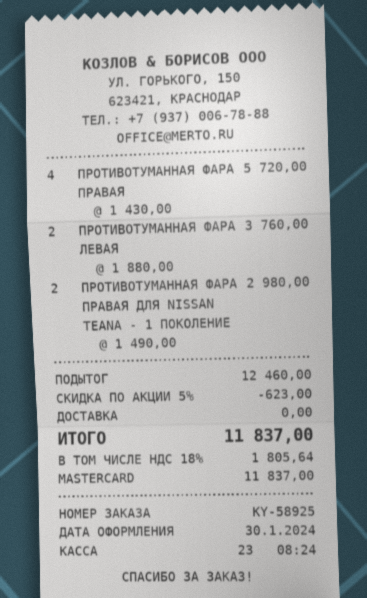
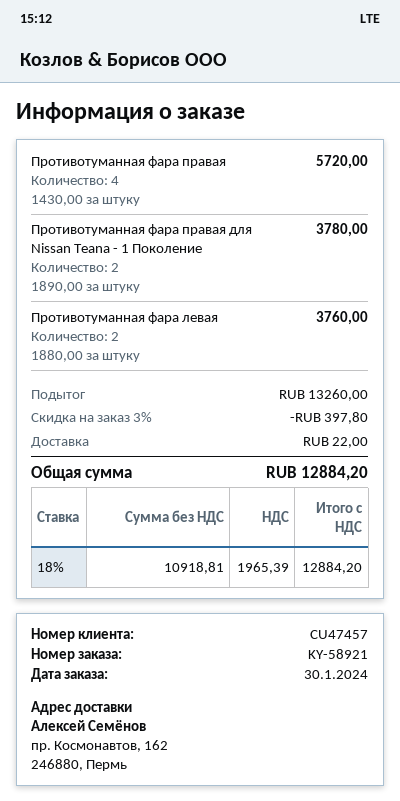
order number: KY-58925 -> KY-58921
ПРОТИВОТУМАННАЯ ФАРА ПРАВАЯ ДЛЯ NISSAN TEANA - 1 ПОКОЛЕНИЕ: 2 x 1490.00 = 2980.00 -> 2 x 1890.00 = 3780.00
subtotal: 12460.00 -> 13260.00
discount: 5% = 623.00 -> 3% = 397.80
shipping: 0.00 -> 22.00
tax: 18% = 1805.64 -> 18% = 1965.39
total: 11837.00 -> 12884.20

